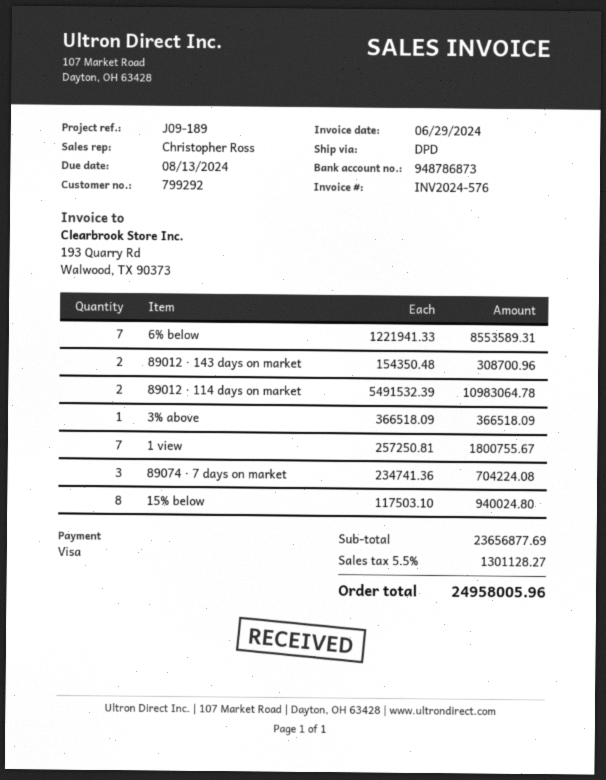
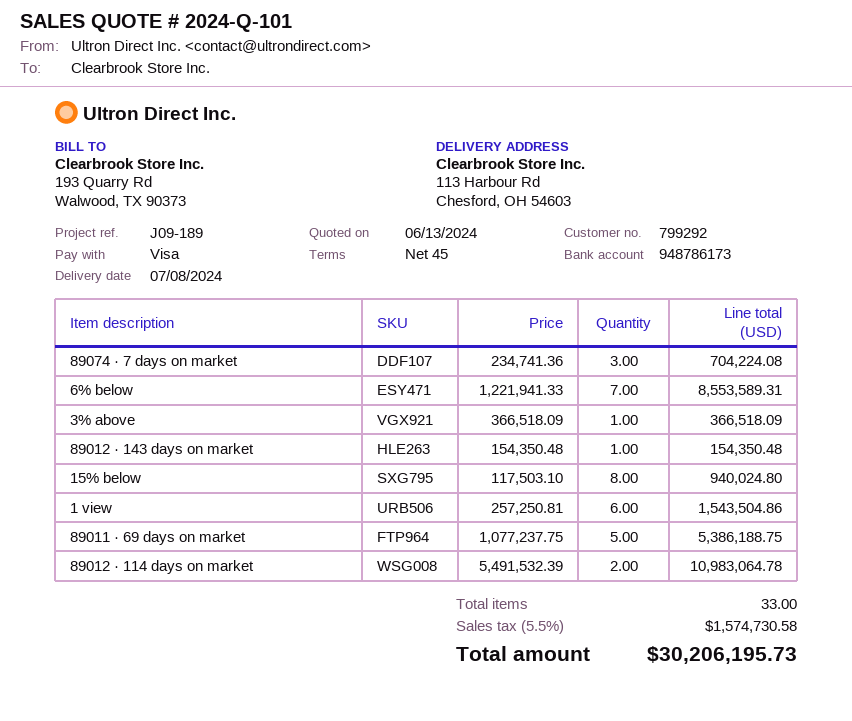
bank account: 948786873 -> 948786173
89012 · 143 days on market: 2 x 154350.48 = 308700.96 -> 1 x 154350.48 = 154350.48
1 view: 7 x 257250.81 = 1800755.67 -> 6 x 257250.81 = 1543504.86
89011 · 69 days on market: none -> 5 x 1077237.75 = 5386188.75
tax: 5.5% = 1301128.27 -> 5.5% = 1574730.58
total: 24958005.96 -> 30206195.73

